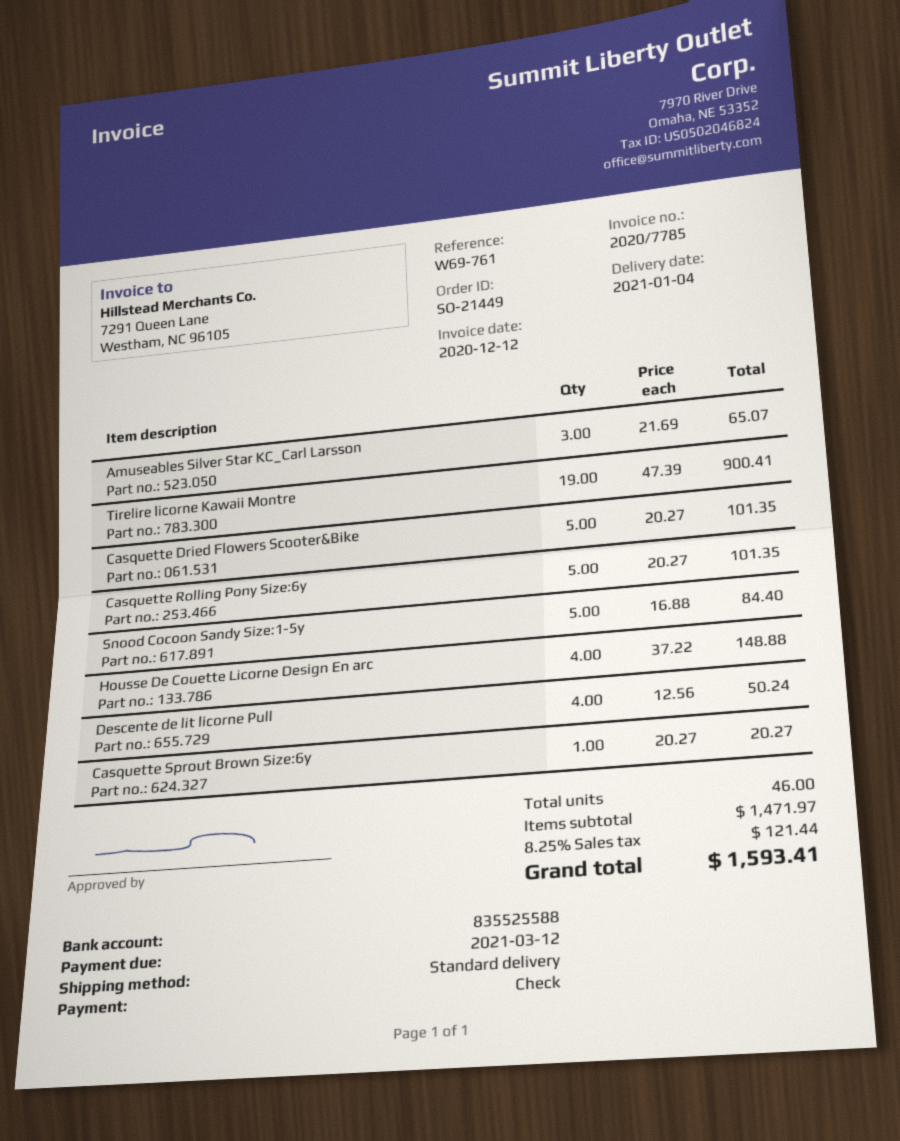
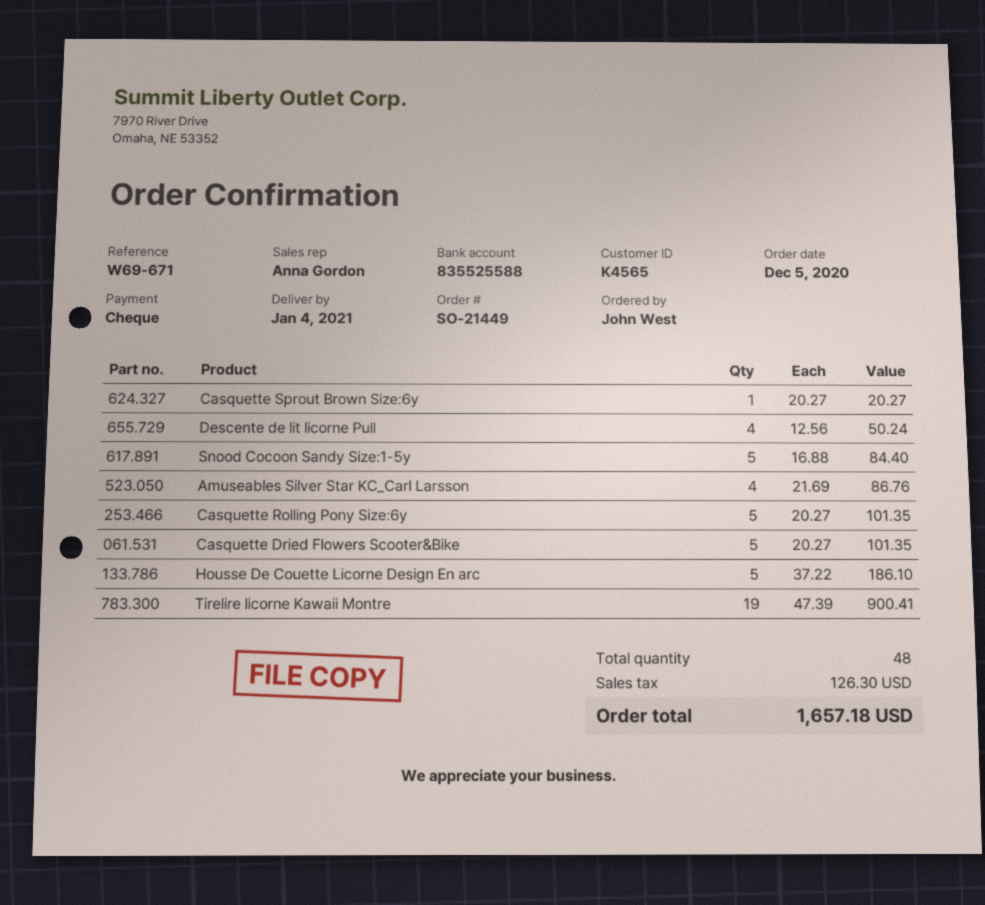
reference: W69-761 -> W69-671
Amuseables Silver Star KC_Carl Larsson: 3 x 21.69 = 65.07 -> 4 x 21.69 = 86.76
Housse De Couette Licorne Design En arc: 4 x 37.22 = 148.88 -> 5 x 37.22 = 186.10
total quantity: 46 -> 48
tax: 121.44 -> 126.30
total: 1593.41 -> 1657.18

